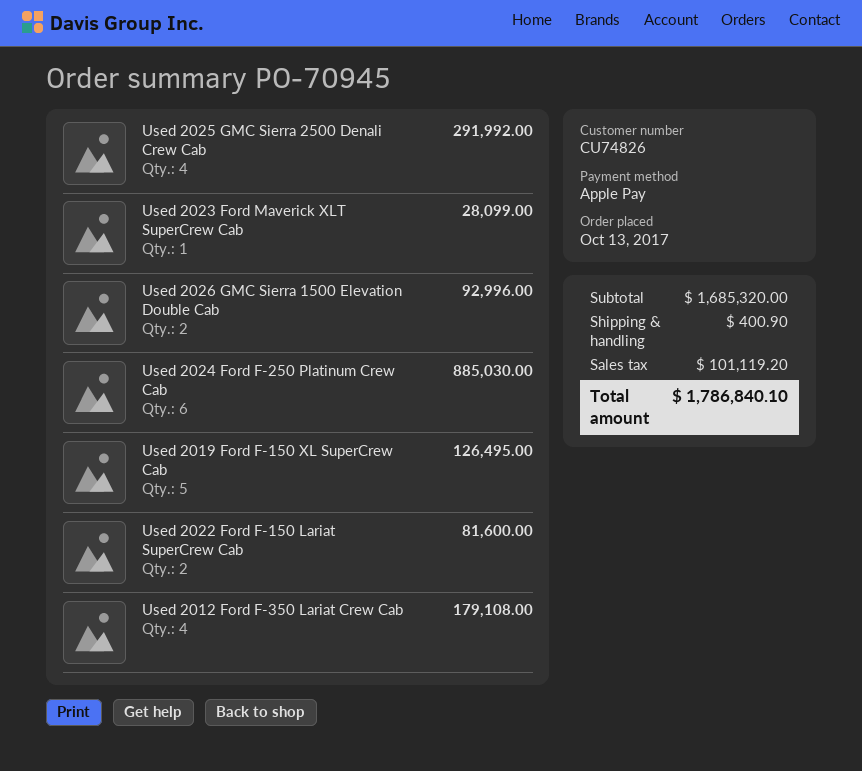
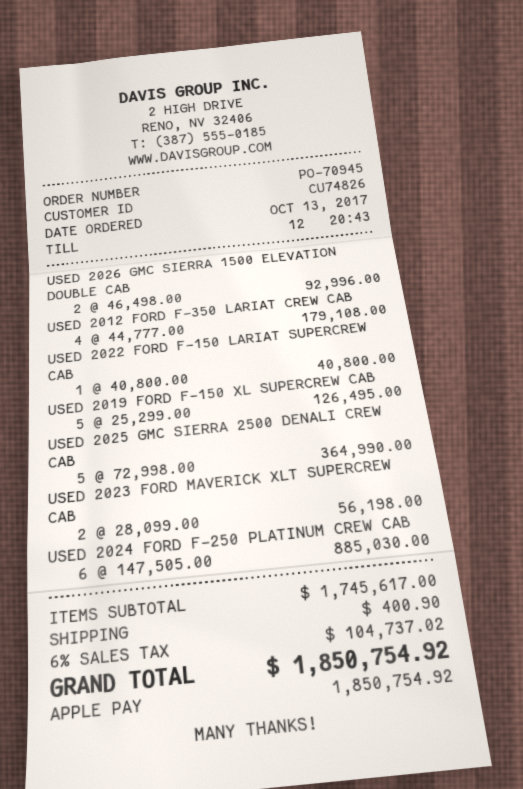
Used 2025 GMC Sierra 2500 Denali Crew Cab: 4 for 291992.00 -> 5 for 364990.00
Used 2023 Ford Maverick XLT SuperCrew Cab: 1 for 28099.00 -> 2 for 56198.00
Used 2022 Ford F-150 Lariat SuperCrew Cab: 2 for 81600.00 -> 1 for 40800.00
subtotal: 1685320.00 -> 1745617.00
tax: 101119.20 -> 104737.02
total: 1786840.10 -> 1850754.92

